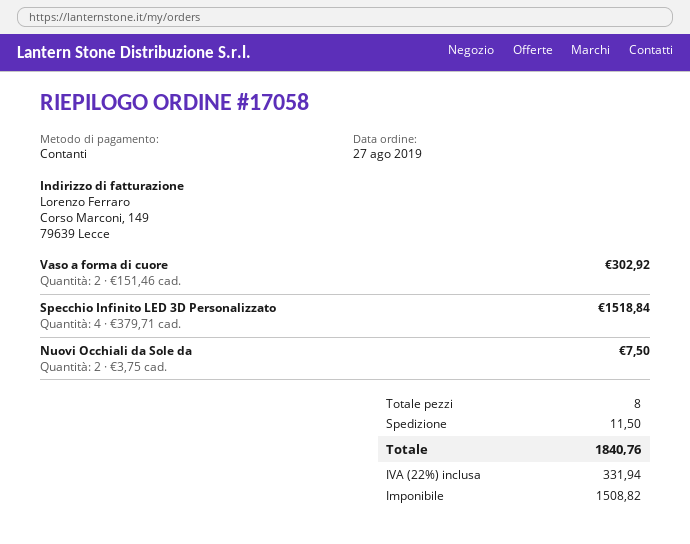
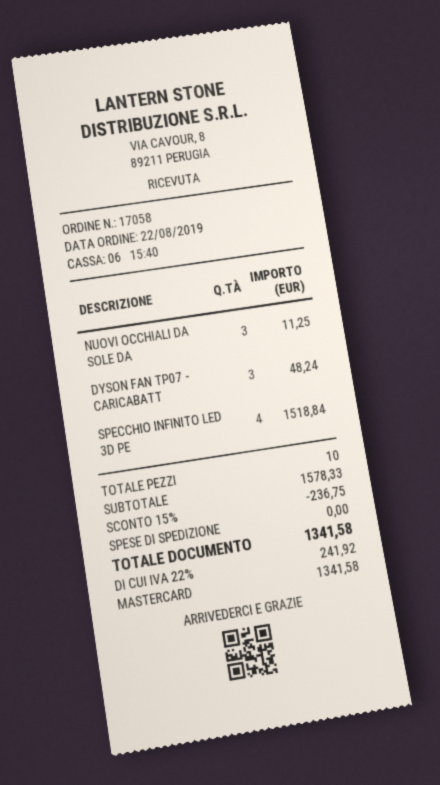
order date: 2019-08-27 -> 2019-08-22
payment method: cash -> Mastercard
Vaso a forma di cuore: 2 for 302.92 -> none
Nuovi Occhiali da Sole da: 2 for 7.50 -> 3 for 11.25
DYSON FAN TP07 - CARICABATT: none -> 3 for 48.24
total quantity: 8 -> 10
discount: none -> 15% = 236.75
shipping: 11.50 -> 0.00
tax: 22% = 331.94 -> 22% = 241.92
total: 1840.76 -> 1341.58

